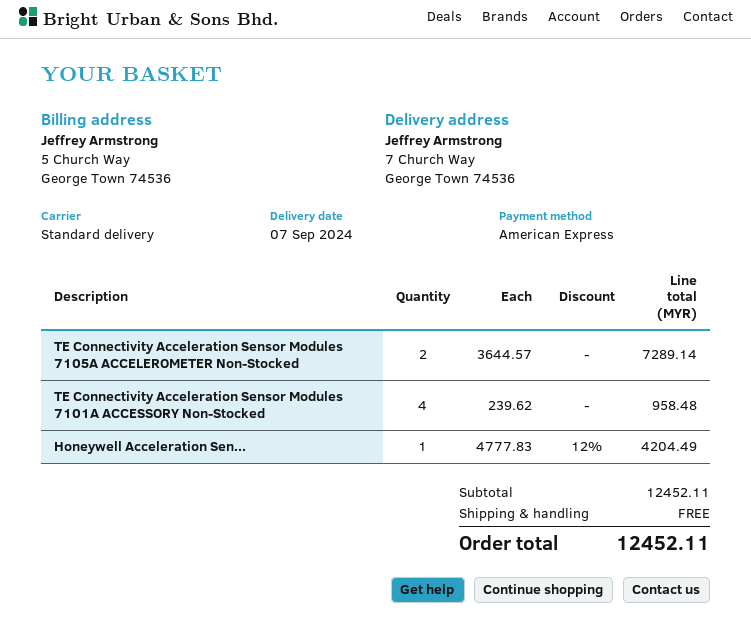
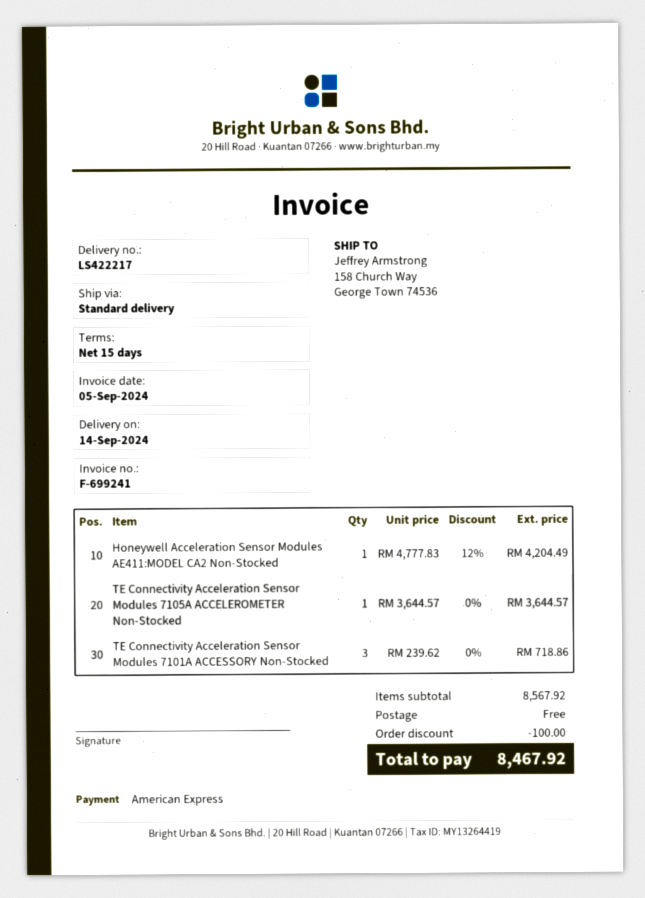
delivery date: 2024-09-07 -> 2024-09-14
ship to: 7 Church Way, George Town 74536 -> 158 Church Way, George Town 74536
TE Connectivity Acceleration Sensor Modules 7105A ACCELEROMETER Non-Stocked: 2 x 3644.57 = 7289.14 -> 1 x 3644.57 = 3644.57
TE Connectivity Acceleration Sensor Modules 7101A ACCESSORY Non-Stocked: 4 x 239.62 = 958.48 -> 3 x 239.62 = 718.86
subtotal: 12452.11 -> 8567.92
discount: none -> 100.00
total: 12452.11 -> 8467.92

